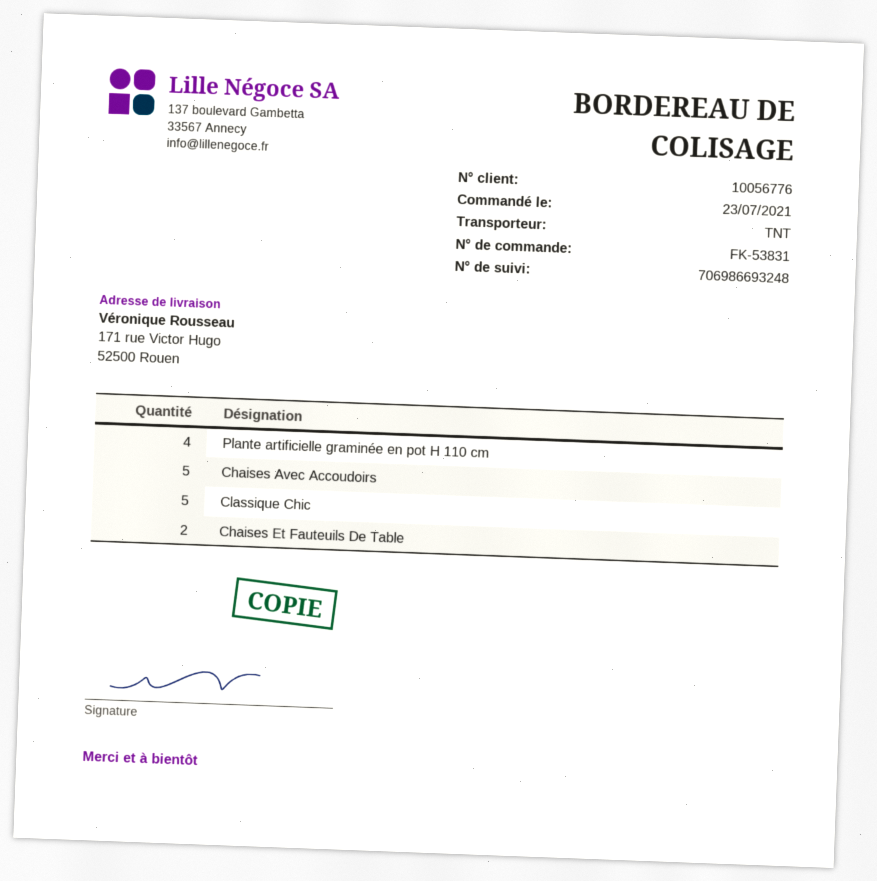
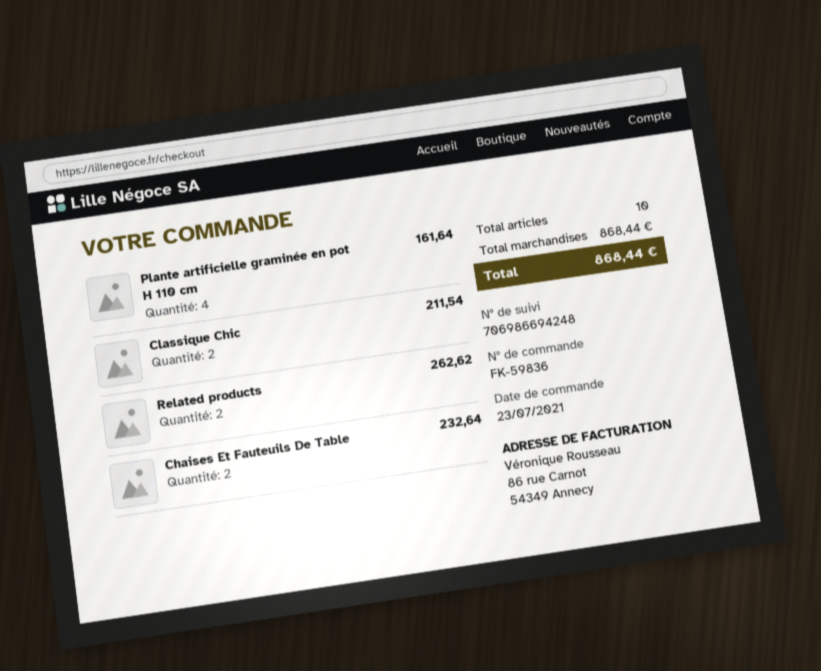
order number: FK-53831 -> FK-59836
tracking number: 706986693248 -> 706986694248
Chaises Avec Accoudoirs: 5 -> none
Classique Chic: 5 -> 2
Related products: none -> 2

